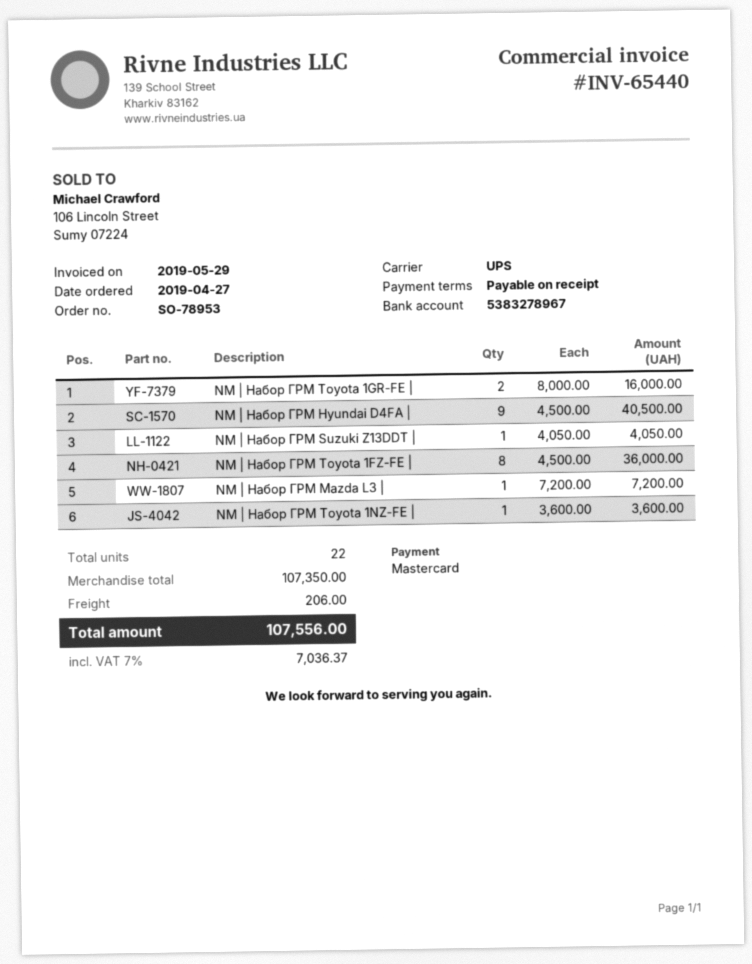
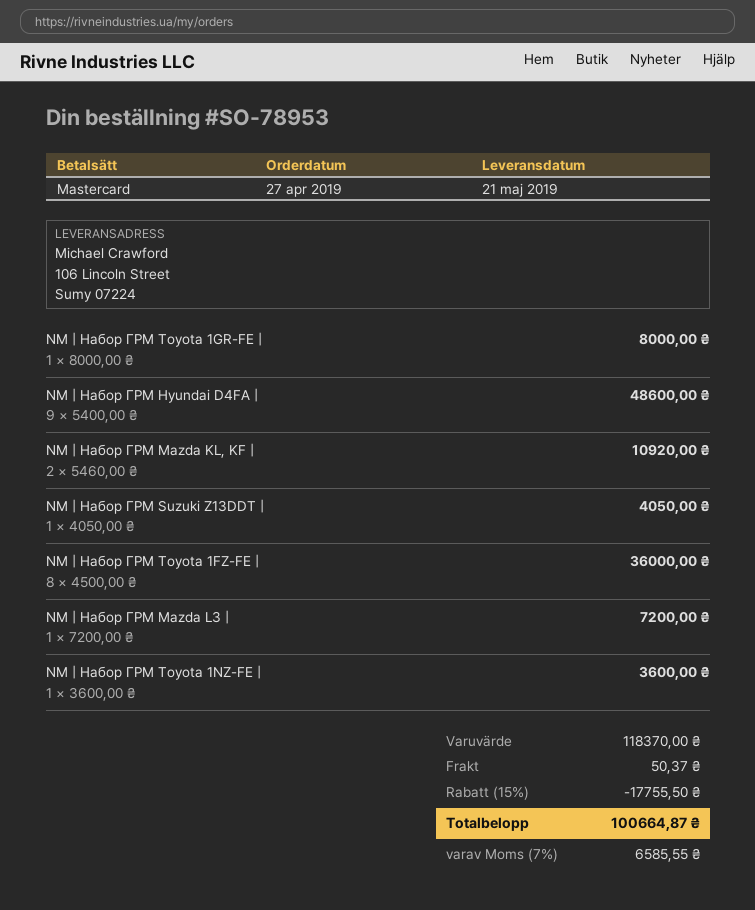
NM | Набор ГРМ Toyota 1GR-FE |: 2 x 8000.00 = 16000.00 -> 1 x 8000.00 = 8000.00
NM | Набор ГРМ Hyundai D4FA |: 9 x 4500.00 = 40500.00 -> 9 x 5400.00 = 48600.00
NM | Набор ГРМ Mazda KL, KF |: none -> 2 x 5460.00 = 10920.00
subtotal: 107350.00 -> 118370.00
discount: none -> 15% = 17755.50
shipping: 206.00 -> 50.37
tax: 7% = 7036.37 -> 7% = 6585.55
total: 107556.00 -> 100664.87

